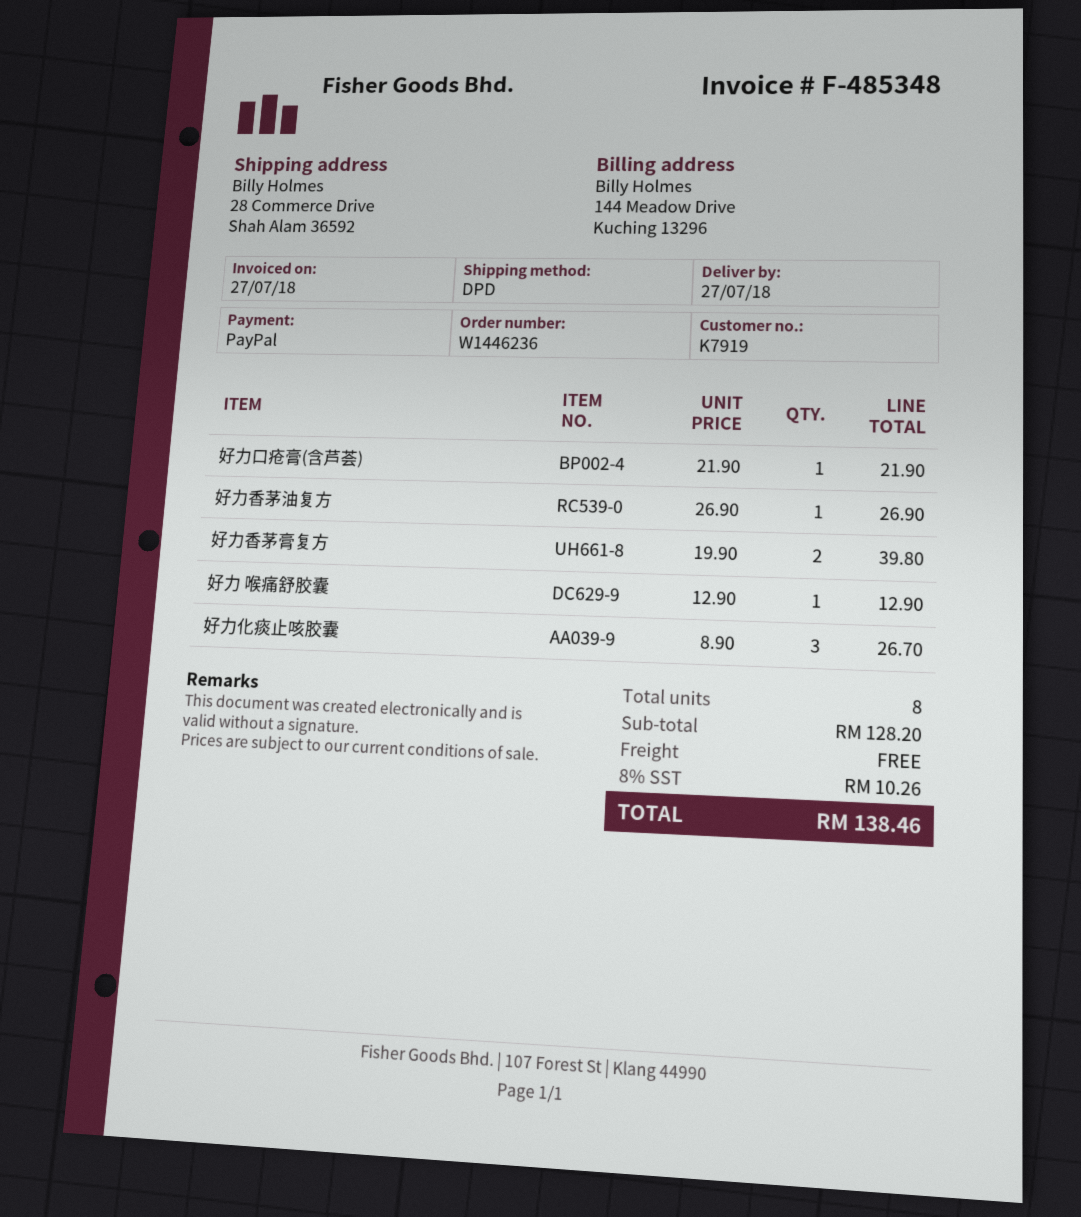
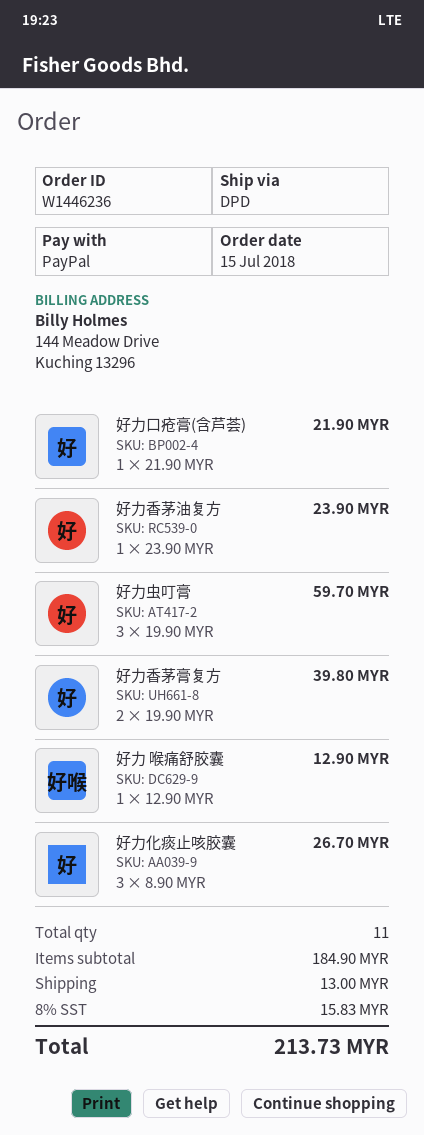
好力香茅油复方: 1 x 26.90 = 26.90 -> 1 x 23.90 = 23.90
好力虫叮膏: none -> 3 x 19.90 = 59.70
total quantity: 8 -> 11
subtotal: 128.20 -> 184.90
shipping: 0.00 -> 13.00
tax: 8% = 10.26 -> 8% = 15.83
total: 138.46 -> 213.73

